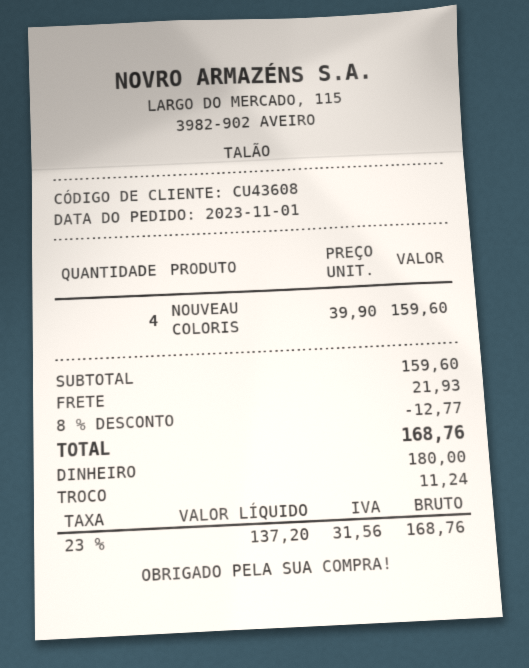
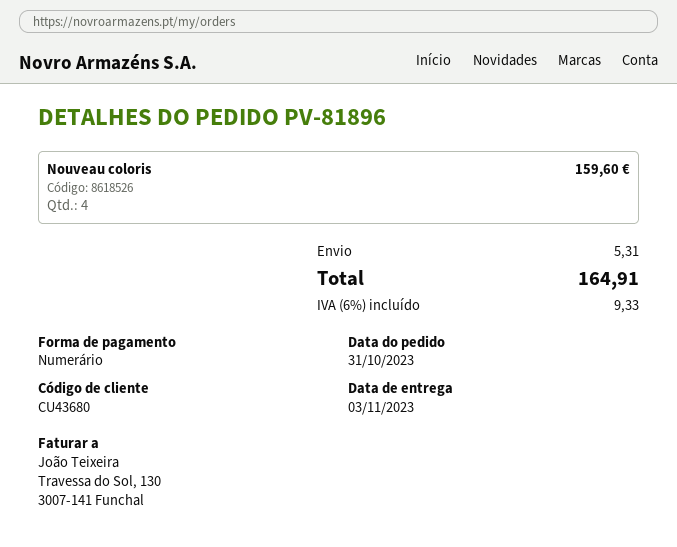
order date: 2023-11-01 -> 2023-10-31
customer number: CU43608 -> CU43680
discount: 8% = 12.77 -> none
shipping: 21.93 -> 5.31
tax: 23% = 31.56 -> 6% = 9.33
total: 168.76 -> 164.91

